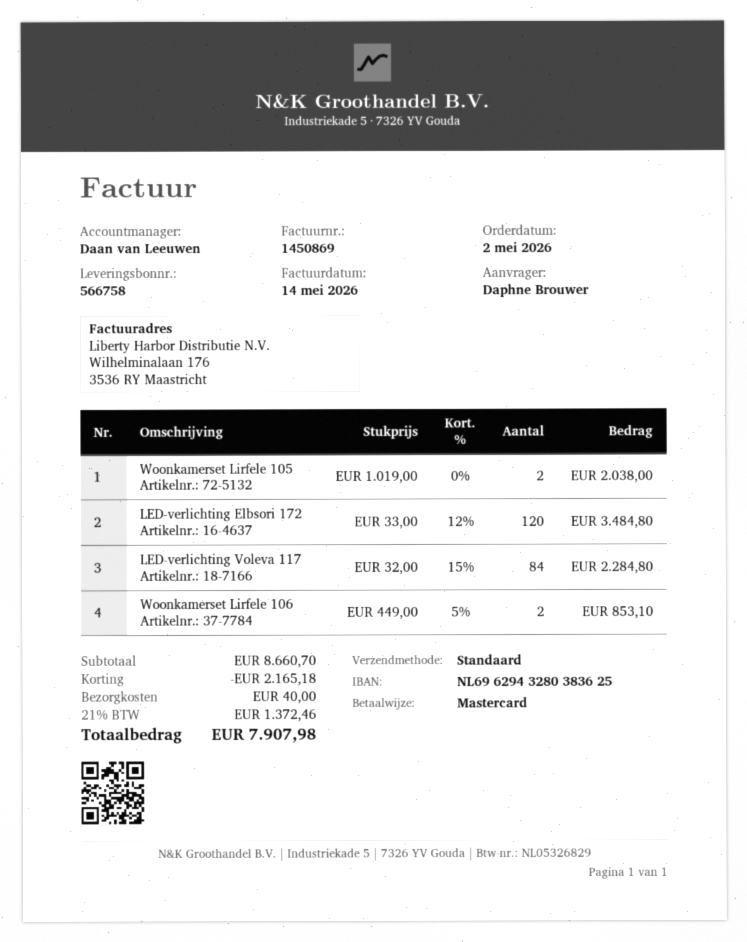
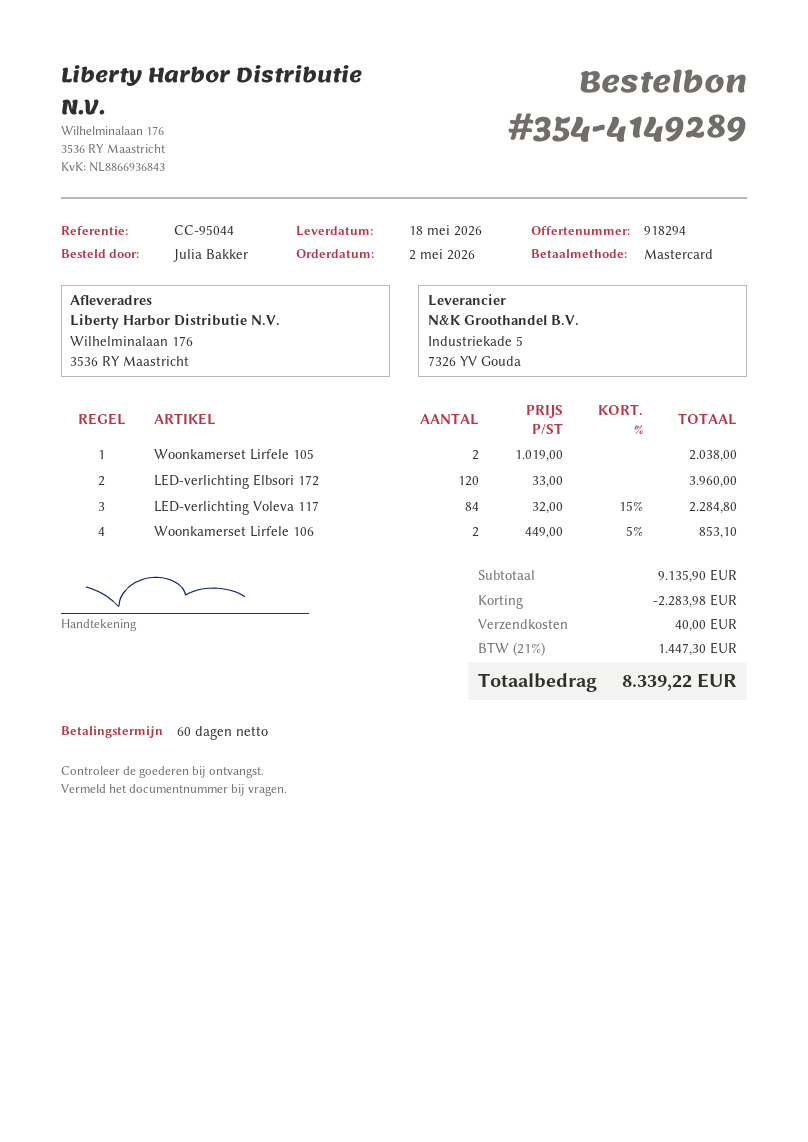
ordered by: Daphne Brouwer -> Julia Bakker
LED-verlichting Elbsori 172: 120 x 33.00 - 12% = 3484.80 -> 120 x 33.00 = 3960.00
subtotal: 8660.70 -> 9135.90
discount: 2165.18 -> 2283.98
tax: 21% = 1372.46 -> 21% = 1447.30
total: 7907.98 -> 8339.22

